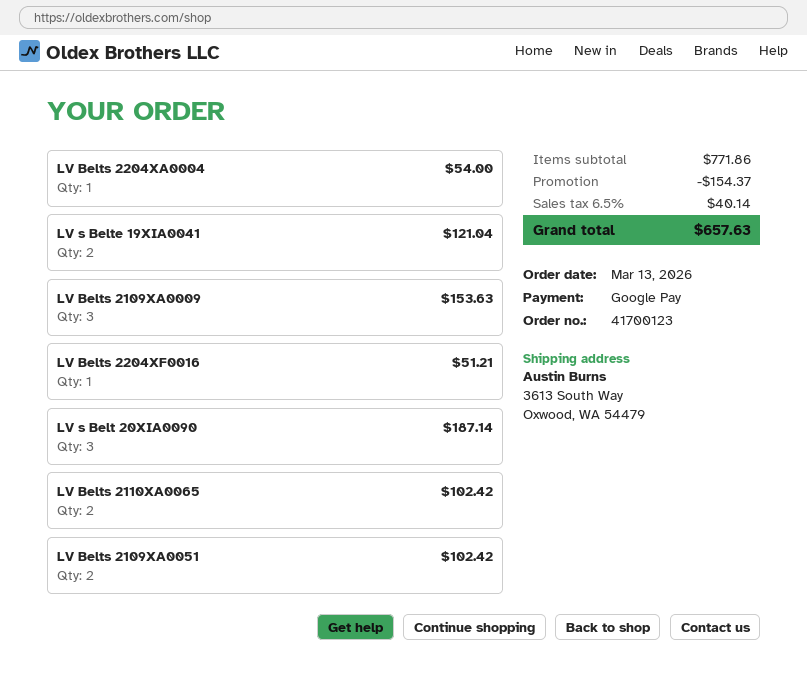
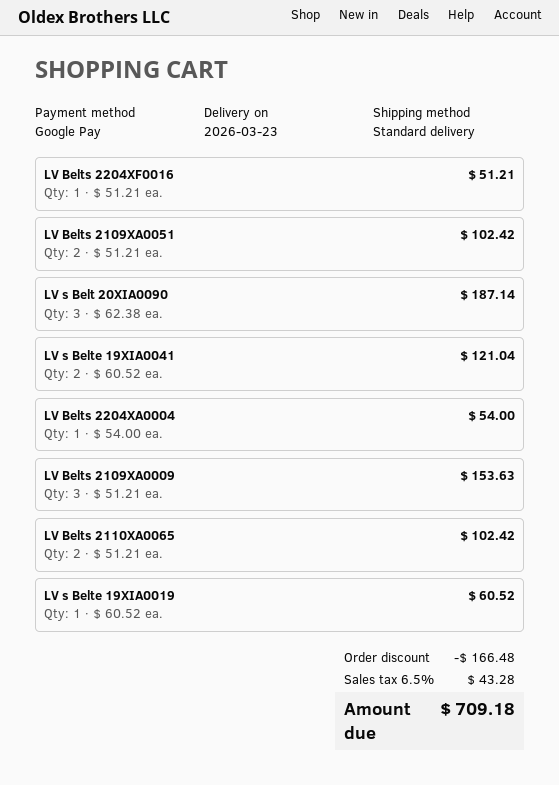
LV s Belte 19XIA0019: none -> 1 for 60.52
discount: 154.37 -> 166.48
tax: 6.5% = 40.14 -> 6.5% = 43.28
total: 657.63 -> 709.18

